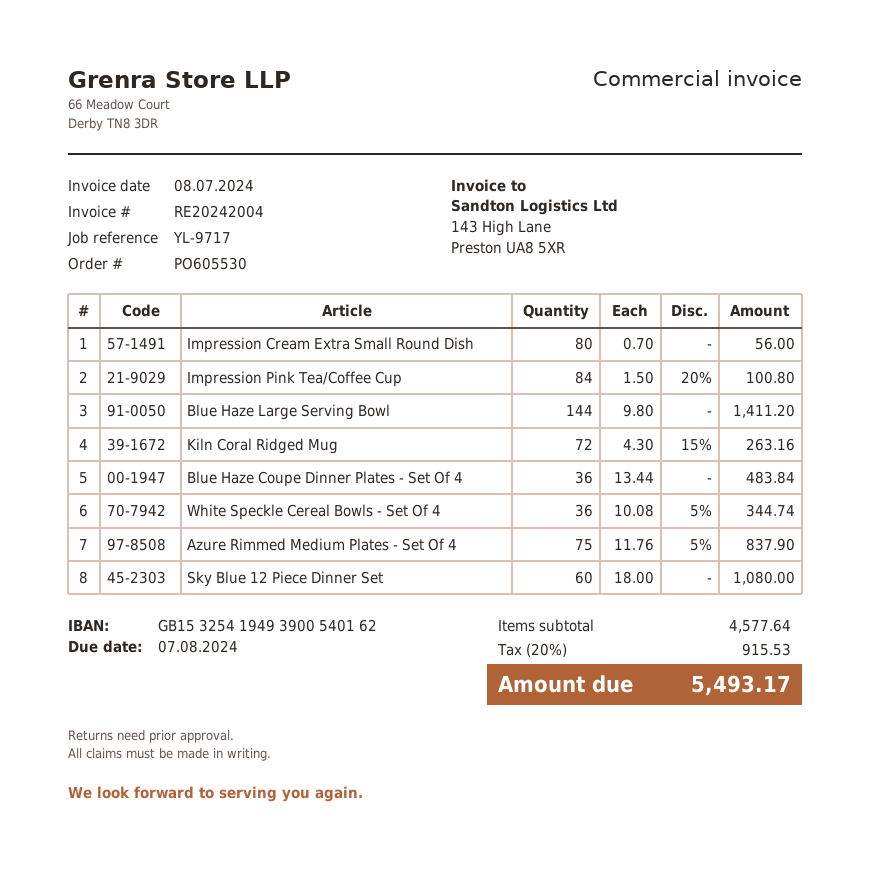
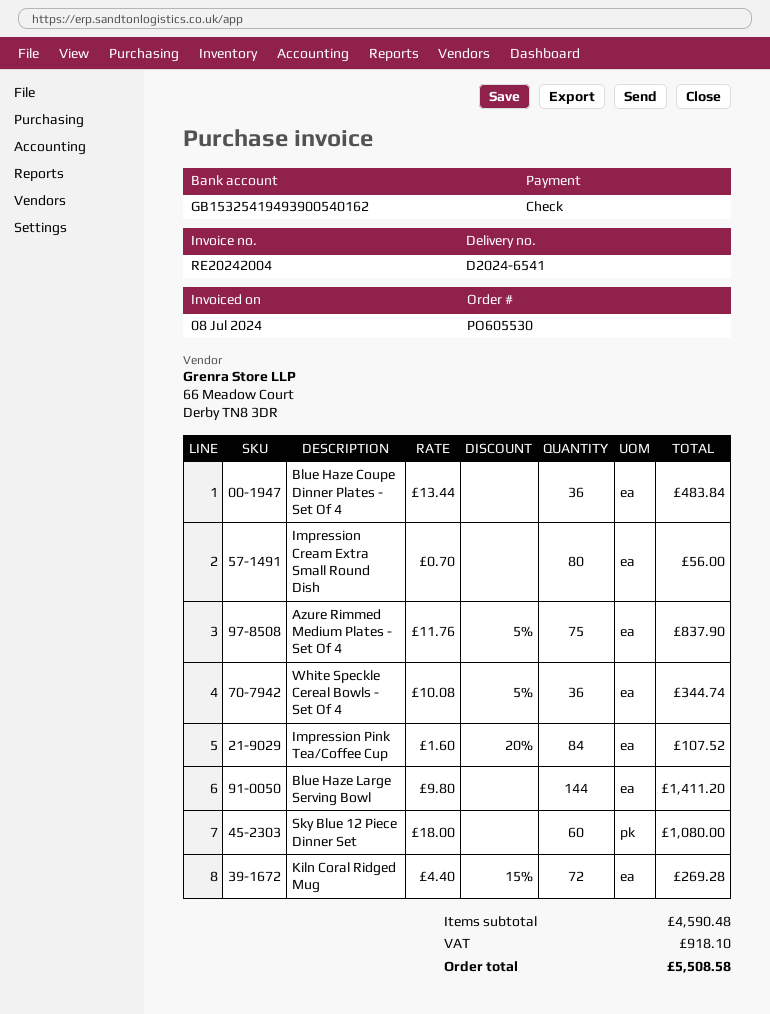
Impression Pink Tea/Coffee Cup: 84 x 1.50 - 20% = 100.80 -> 84 x 1.60 - 20% = 107.52
Kiln Coral Ridged Mug: 72 x 4.30 - 15% = 263.16 -> 72 x 4.40 - 15% = 269.28
subtotal: 4577.64 -> 4590.48
tax: 915.53 -> 918.10
total: 5493.17 -> 5508.58

